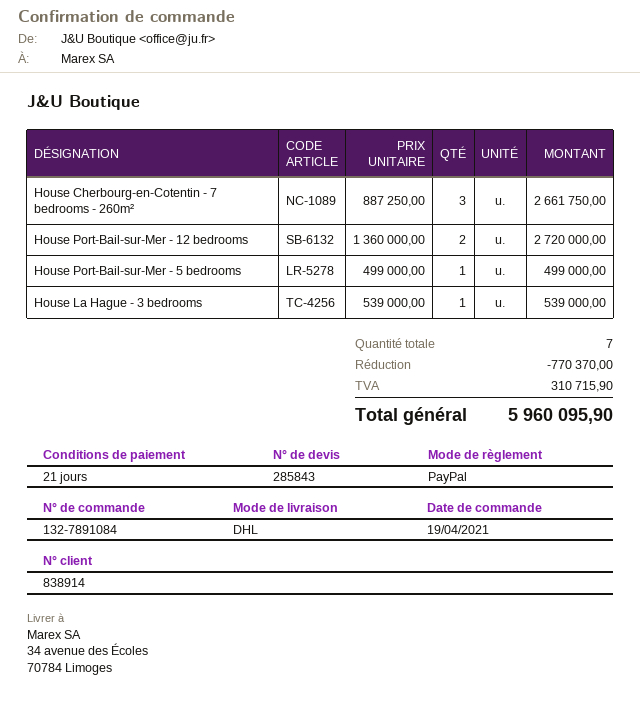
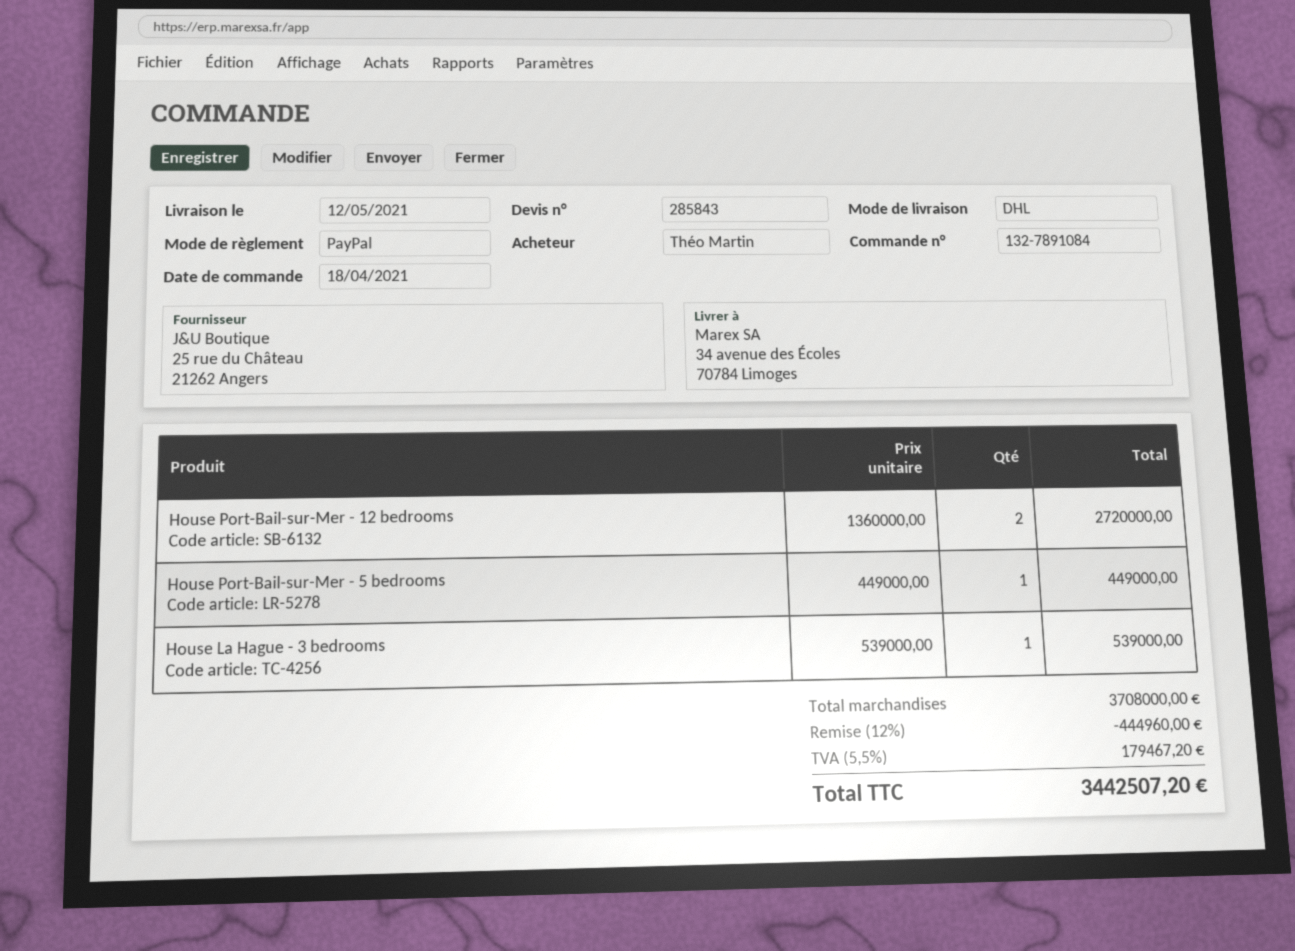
order date: 2021-04-19 -> 2021-04-18
House Cherbourg-en-Cotentin - 7 bedrooms - 260m²: 3 x 887250.00 = 2661750.00 -> none
House Port-Bail-sur-Mer - 5 bedrooms: 1 x 499000.00 = 499000.00 -> 1 x 449000.00 = 449000.00
discount: 770370.00 -> 444960.00
tax: 310715.90 -> 179467.20
total: 5960095.90 -> 3442507.20

